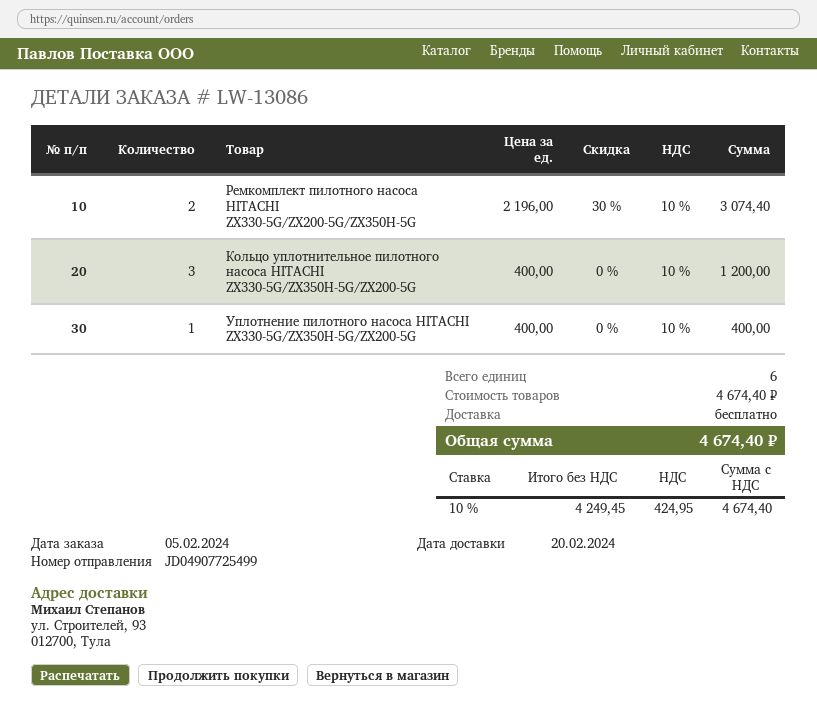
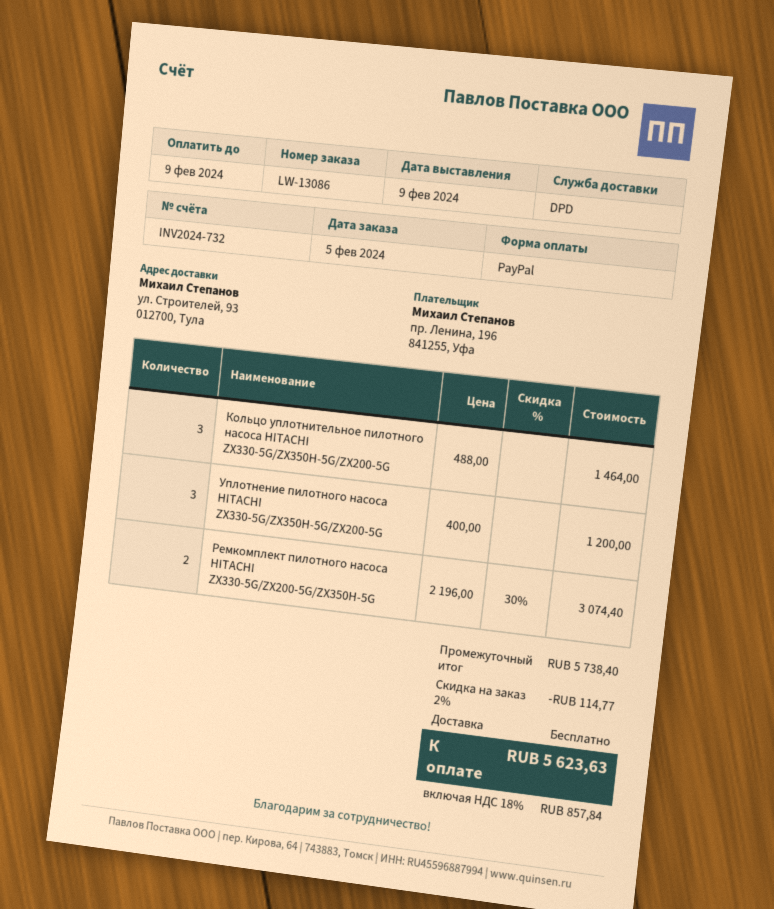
Кольцо уплотнительное пилотного насоса HITACHI ZX330-5G/ZX350H-5G/ZX200-5G: 3 x 400.00 = 1200.00 -> 3 x 488.00 = 1464.00
Уплотнение пилотного насоса HITACHI ZX330-5G/ZX350H-5G/ZX200-5G: 1 x 400.00 = 400.00 -> 3 x 400.00 = 1200.00
subtotal: 4674.40 -> 5738.40
discount: none -> 2% = 114.77
tax: 10% = 424.95 -> 18% = 857.84
total: 4674.40 -> 5623.63

